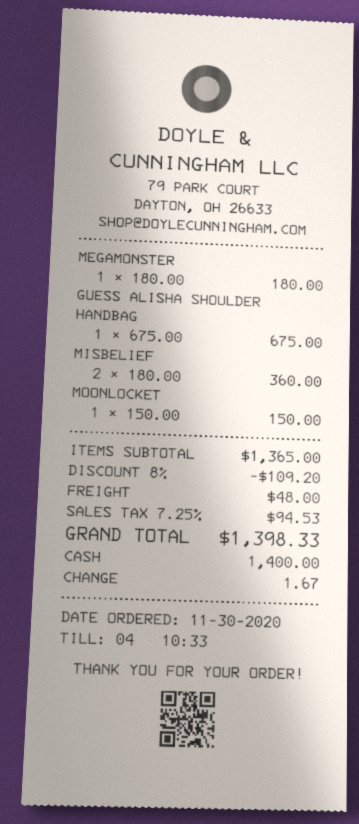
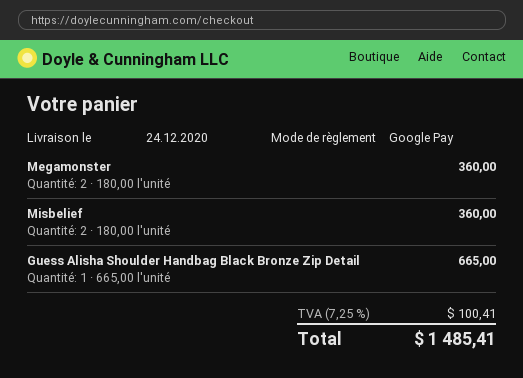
payment method: cash -> Google Pay
MEGAMONSTER: 1 x 180.00 = 180.00 -> 2 x 180.00 = 360.00
GUESS ALISHA SHOULDER HANDBAG: 1 x 675.00 = 675.00 -> 1 x 665.00 = 665.00
MOONLOCKET: 1 x 150.00 = 150.00 -> none
discount: 8% = 109.20 -> none
shipping: 48.00 -> none
tax: 7.25% = 94.53 -> 7.25% = 100.41
total: 1398.33 -> 1485.41

